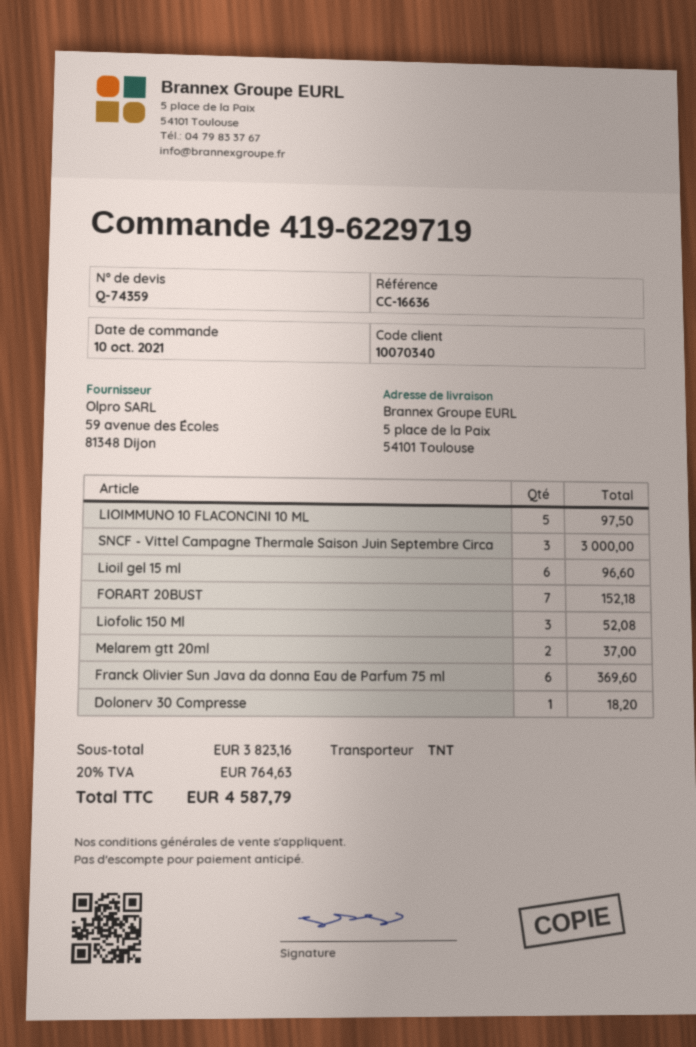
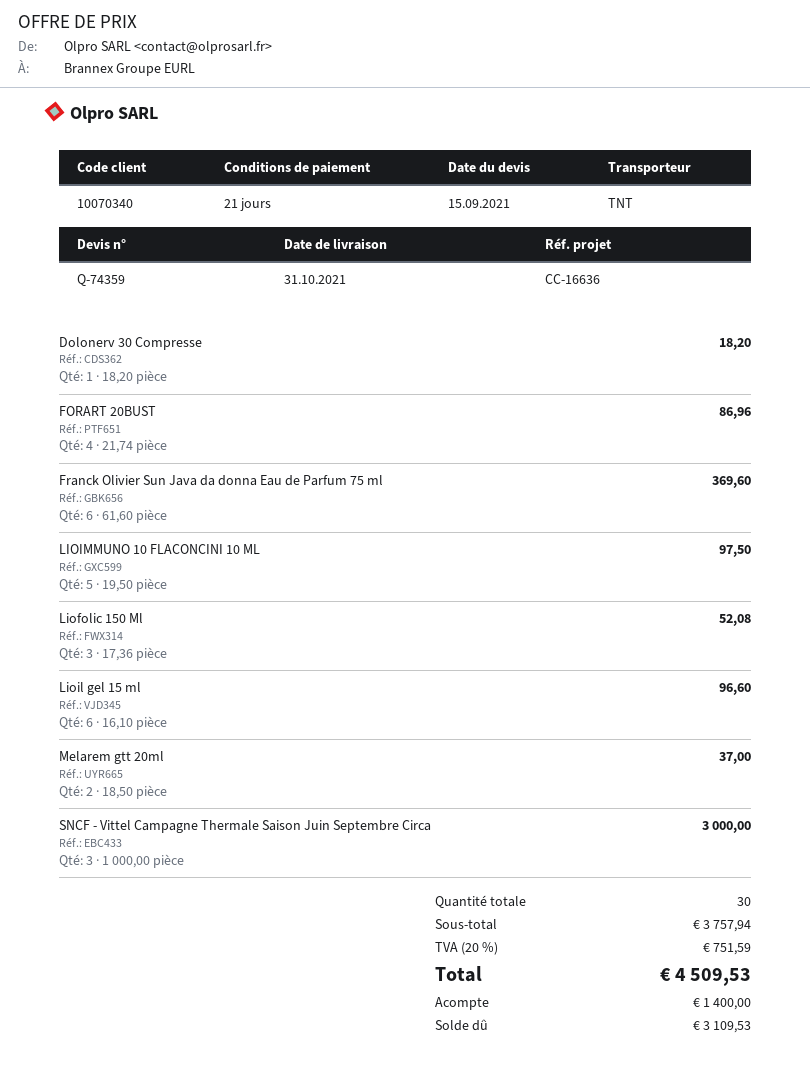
FORART 20BUST: 7 for 152.18 -> 4 for 86.96
subtotal: 3823.16 -> 3757.94
tax: 20% = 764.63 -> 20% = 751.59
total: 4587.79 -> 4509.53

